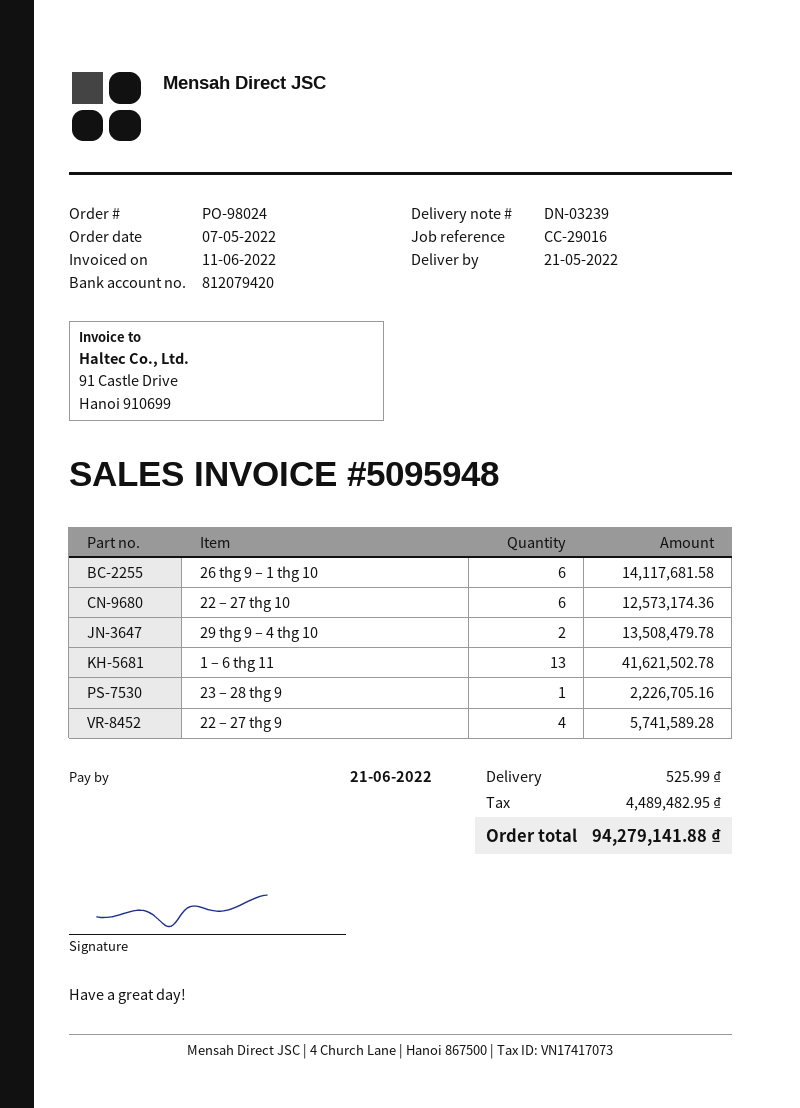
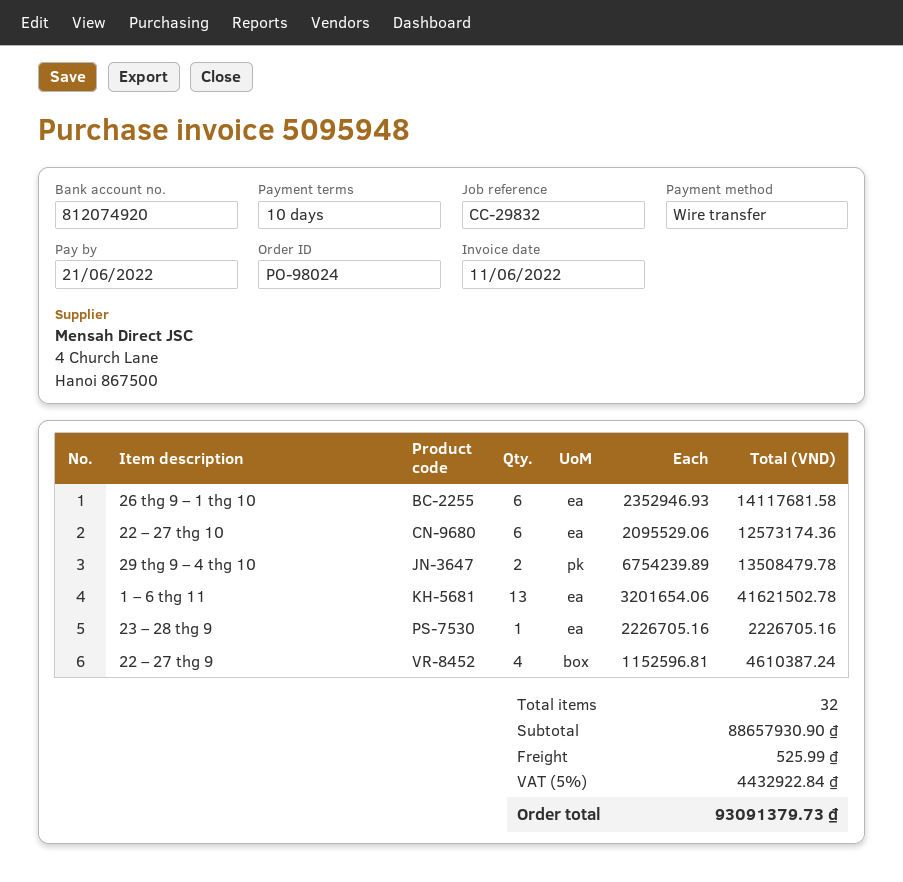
reference: CC-29016 -> CC-29832
bank account: 812079420 -> 812074920
22 – 27 thg 9: 4 for 5741589.28 -> 4 for 4610387.24
tax: 4489482.95 -> 4432922.84
total: 94279141.88 -> 93091379.73

